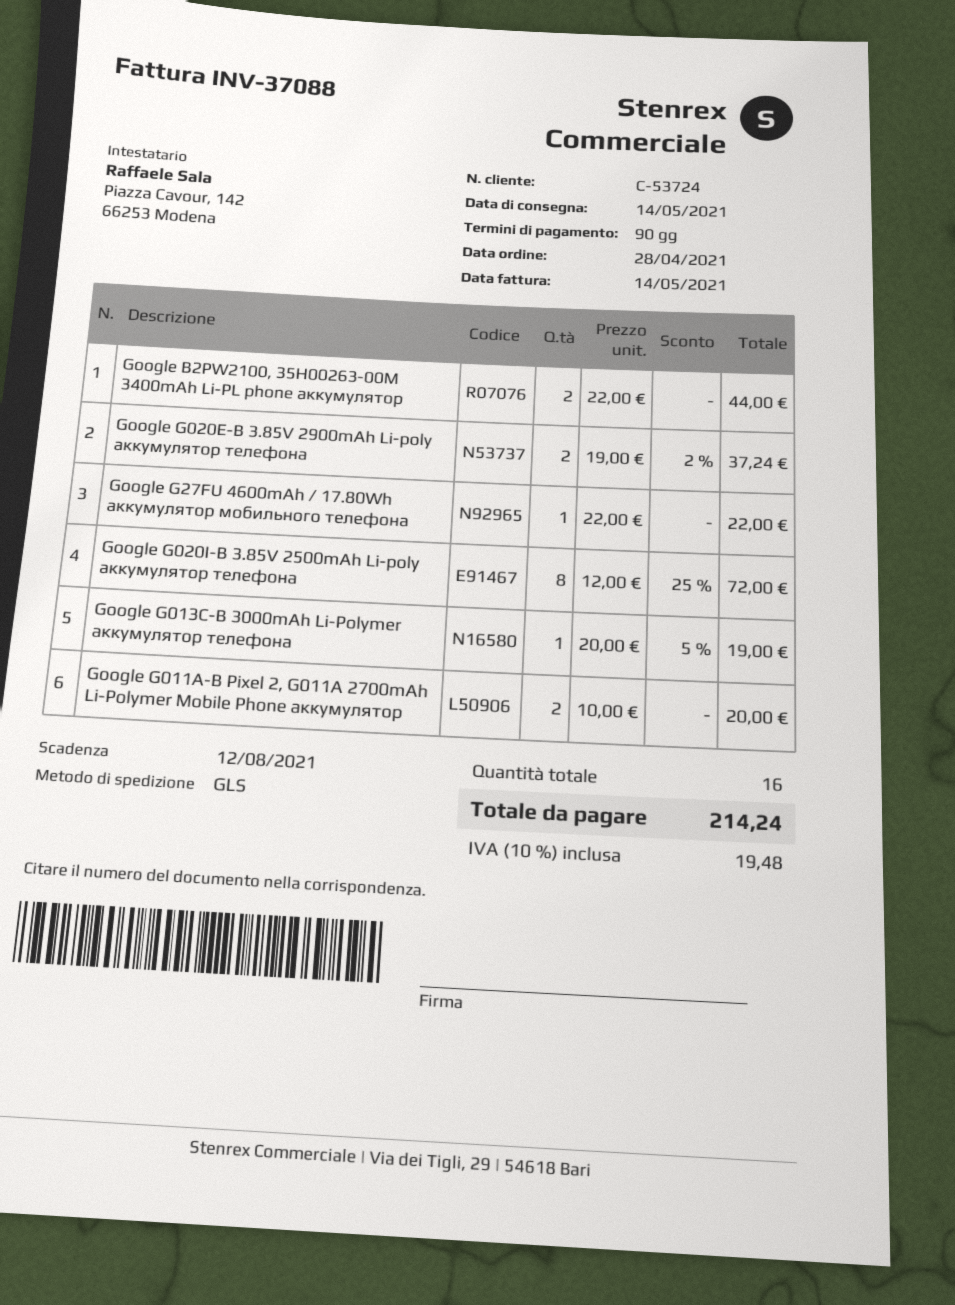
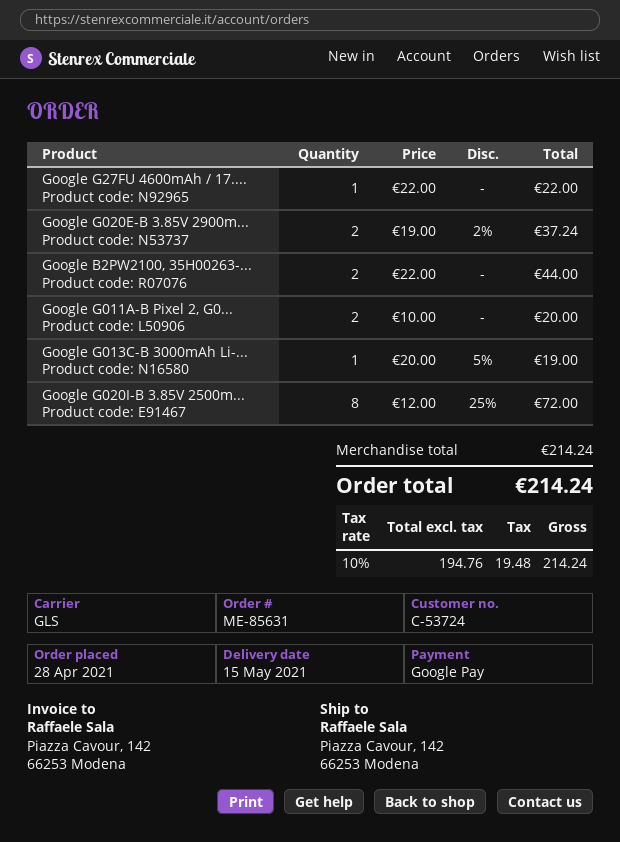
delivery date: 2021-05-14 -> 2021-05-15

